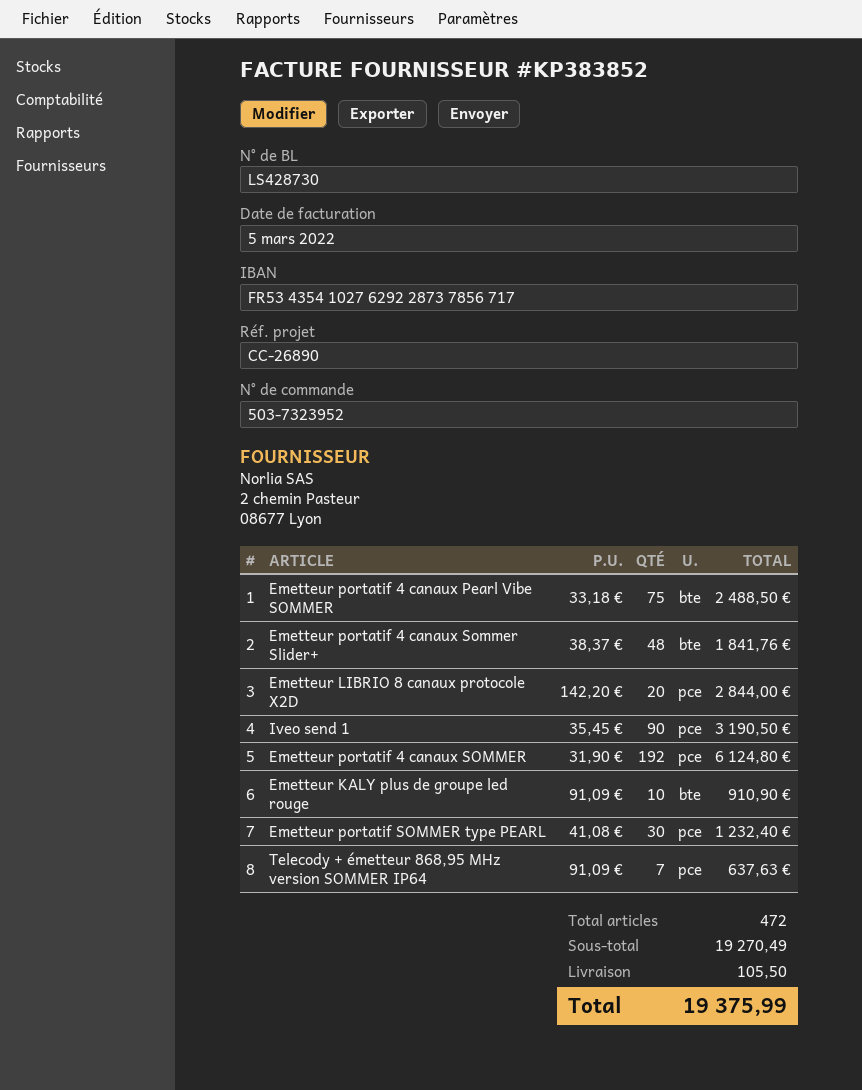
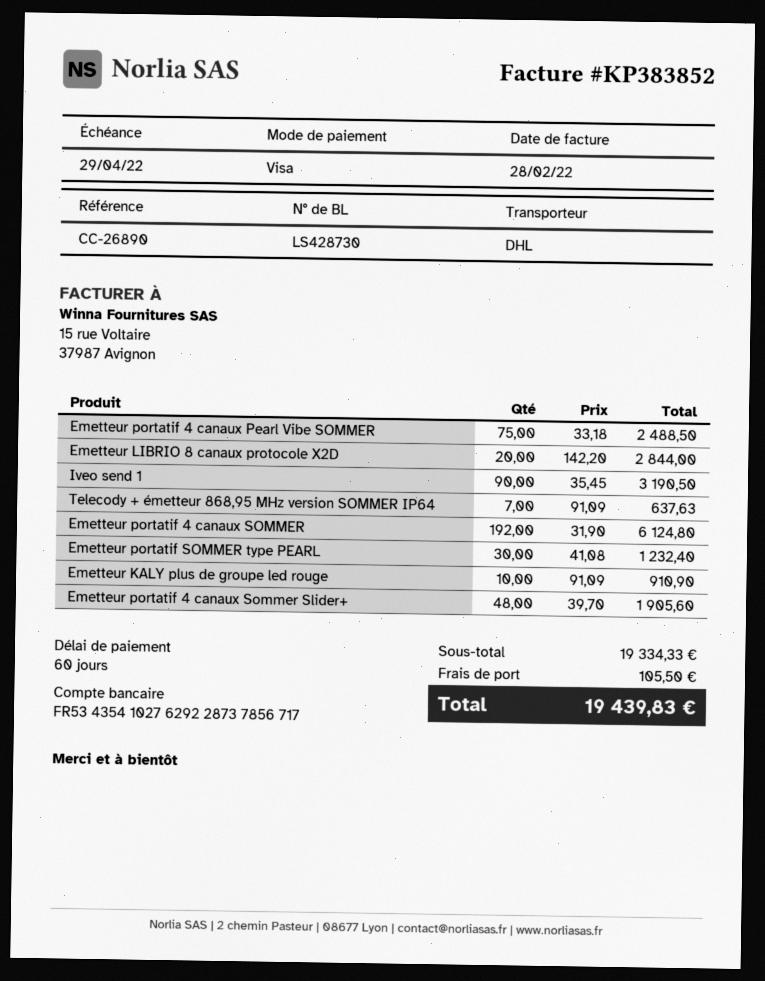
invoice date: 2022-03-05 -> 2022-02-28
Emetteur portatif 4 canaux Sommer Slider+: 48 x 38.37 = 1841.76 -> 48 x 39.70 = 1905.60
subtotal: 19270.49 -> 19334.33
total: 19375.99 -> 19439.83

